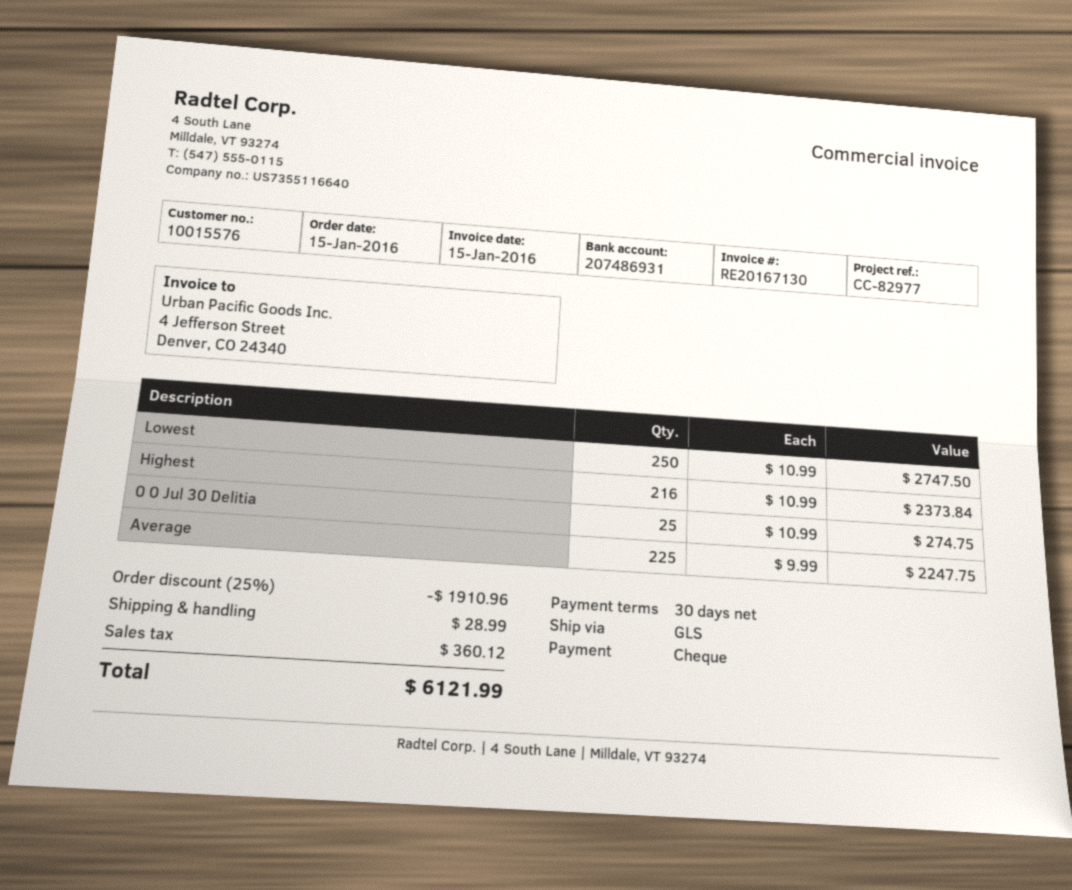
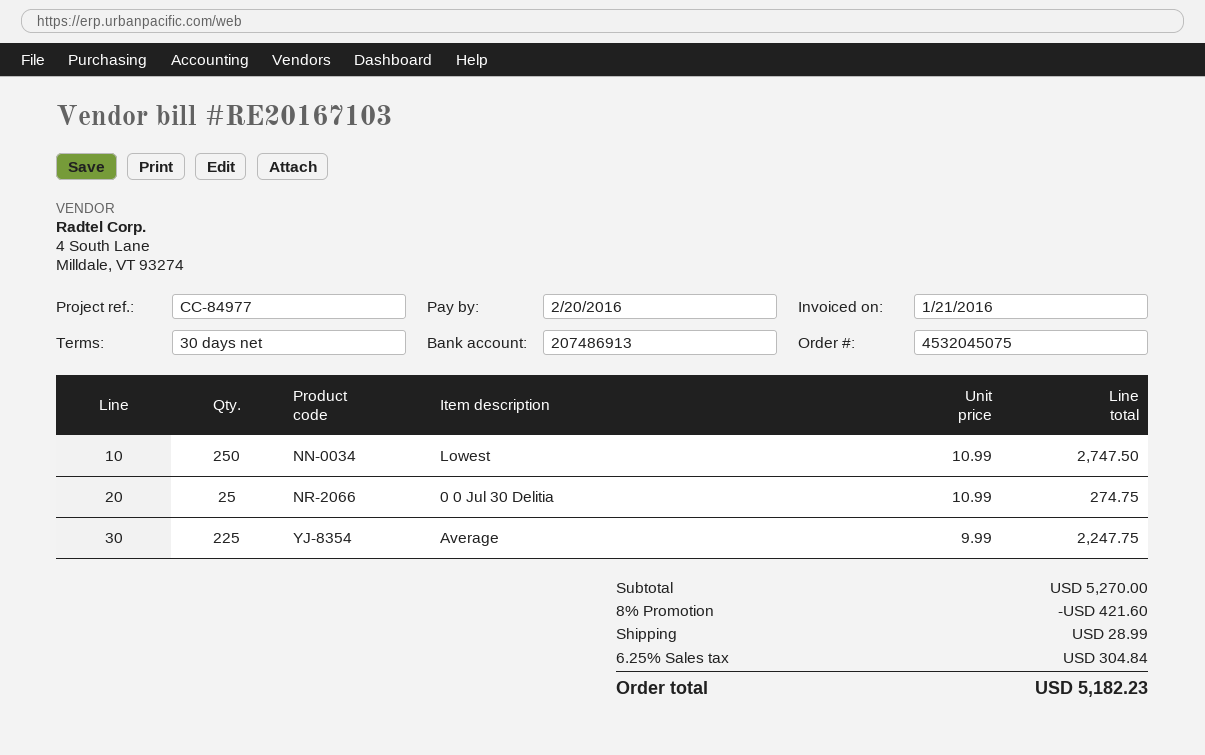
invoice number: RE20167130 -> RE20167103
invoice date: 2016-01-15 -> 2016-01-21
reference: CC-82977 -> CC-84977
bank account: 207486931 -> 207486913
Highest: 216 x 10.99 = 2373.84 -> none
discount: 25% = 1910.96 -> 8% = 421.60
tax: 360.12 -> 304.84
total: 6121.99 -> 5182.23

